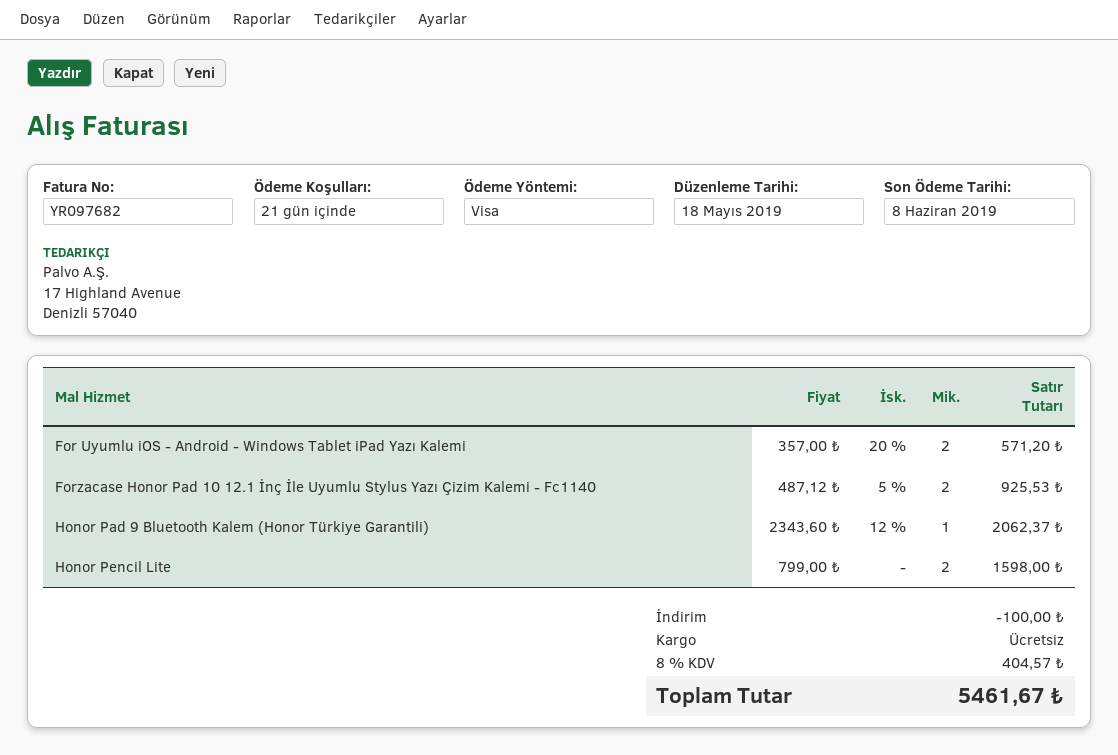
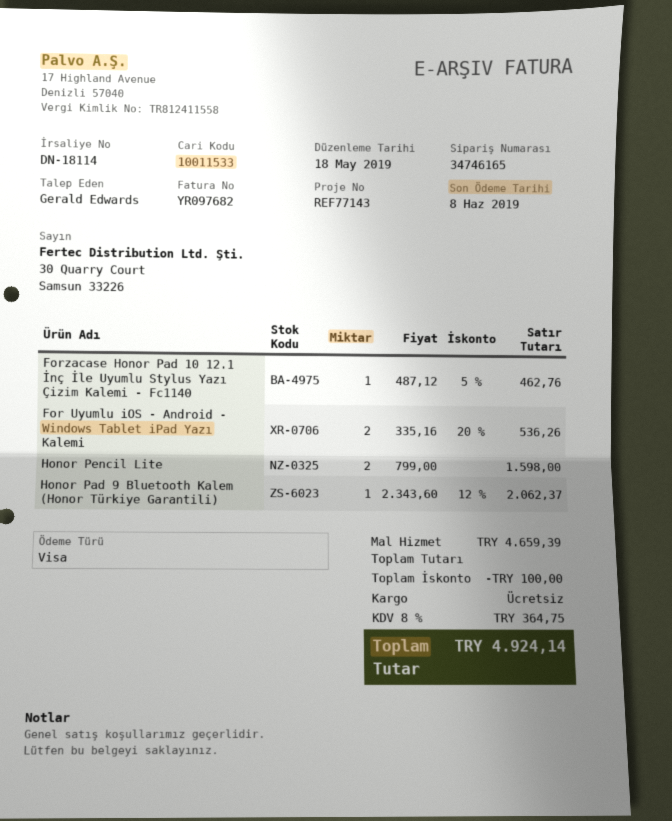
For Uyumlu iOS - Android - Windows Tablet iPad Yazı Kalemi: 2 x 357.00 - 20% = 571.20 -> 2 x 335.16 - 20% = 536.26
Forzacase Honor Pad 10 12.1 İnç İle Uyumlu Stylus Yazı Çizim Kalemi - Fc1140: 2 x 487.12 - 5% = 925.53 -> 1 x 487.12 - 5% = 462.76
tax: 8% = 404.57 -> 8% = 364.75
total: 5461.67 -> 4924.14

